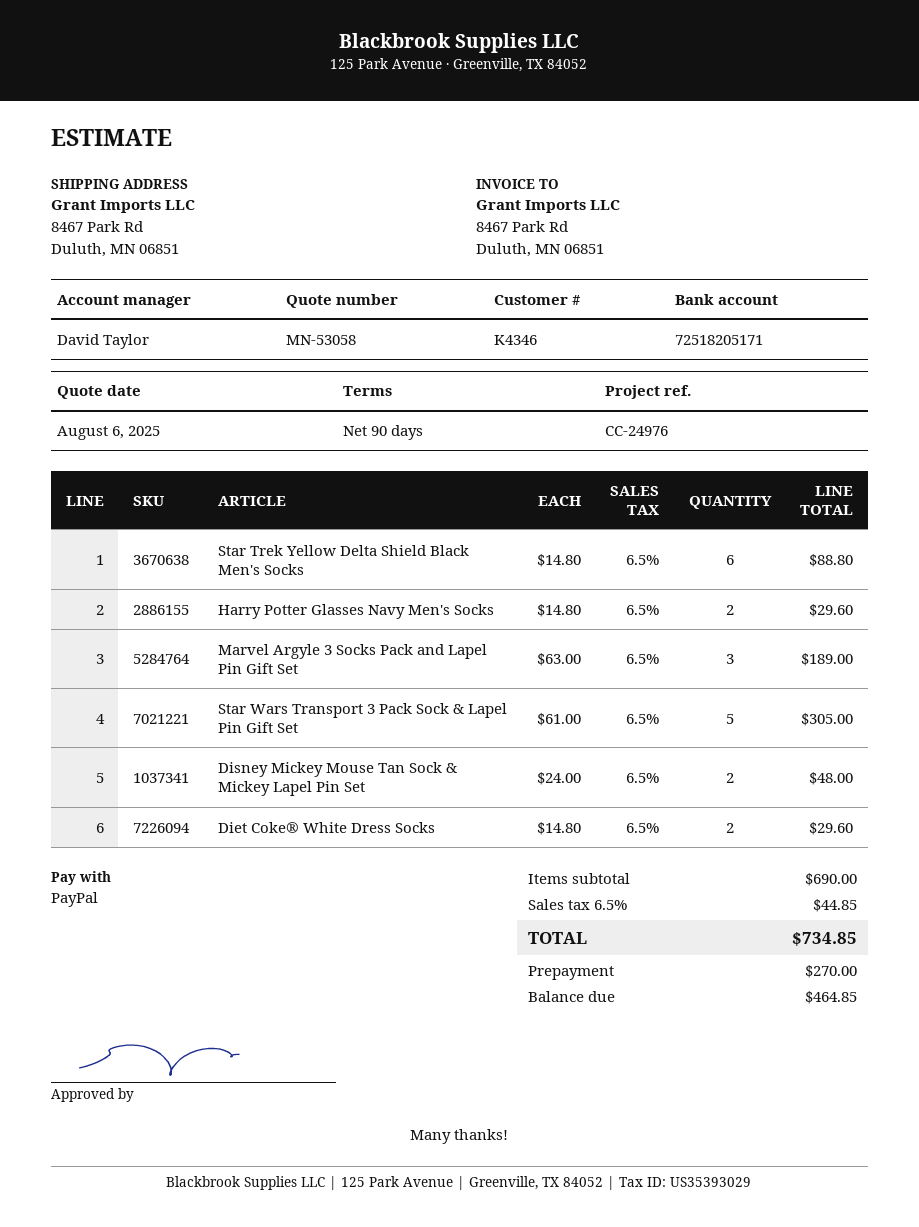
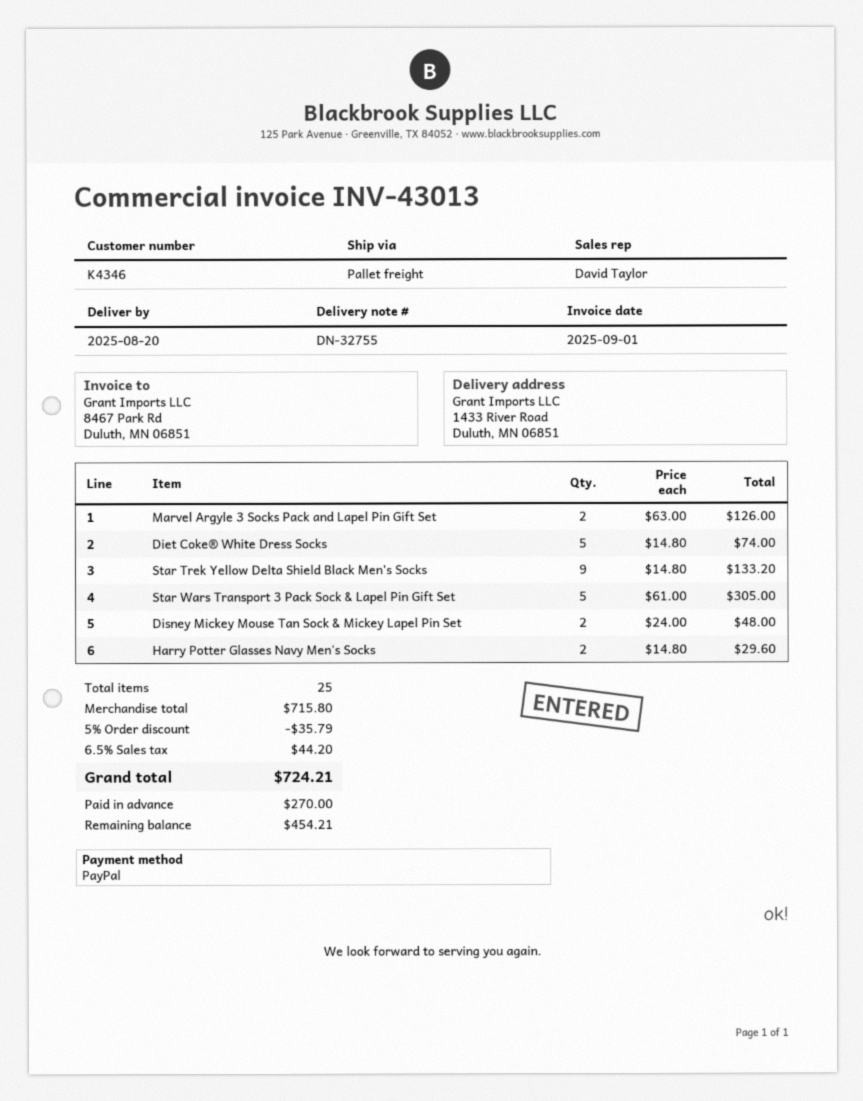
ship to: 8467 Park Rd, Duluth, MN 06851 -> 1433 River Road, Duluth, MN 06851
Star Trek Yellow Delta Shield Black Men's Socks: 6 x 14.80 = 88.80 -> 9 x 14.80 = 133.20
Marvel Argyle 3 Socks Pack and Lapel Pin Gift Set: 3 x 63.00 = 189.00 -> 2 x 63.00 = 126.00
Diet Coke® White Dress Socks: 2 x 14.80 = 29.60 -> 5 x 14.80 = 74.00
subtotal: 690.00 -> 715.80
discount: none -> 5% = 35.79
tax: 6.5% = 44.85 -> 6.5% = 44.20
total: 734.85 -> 724.21
balance: 464.85 -> 454.21

